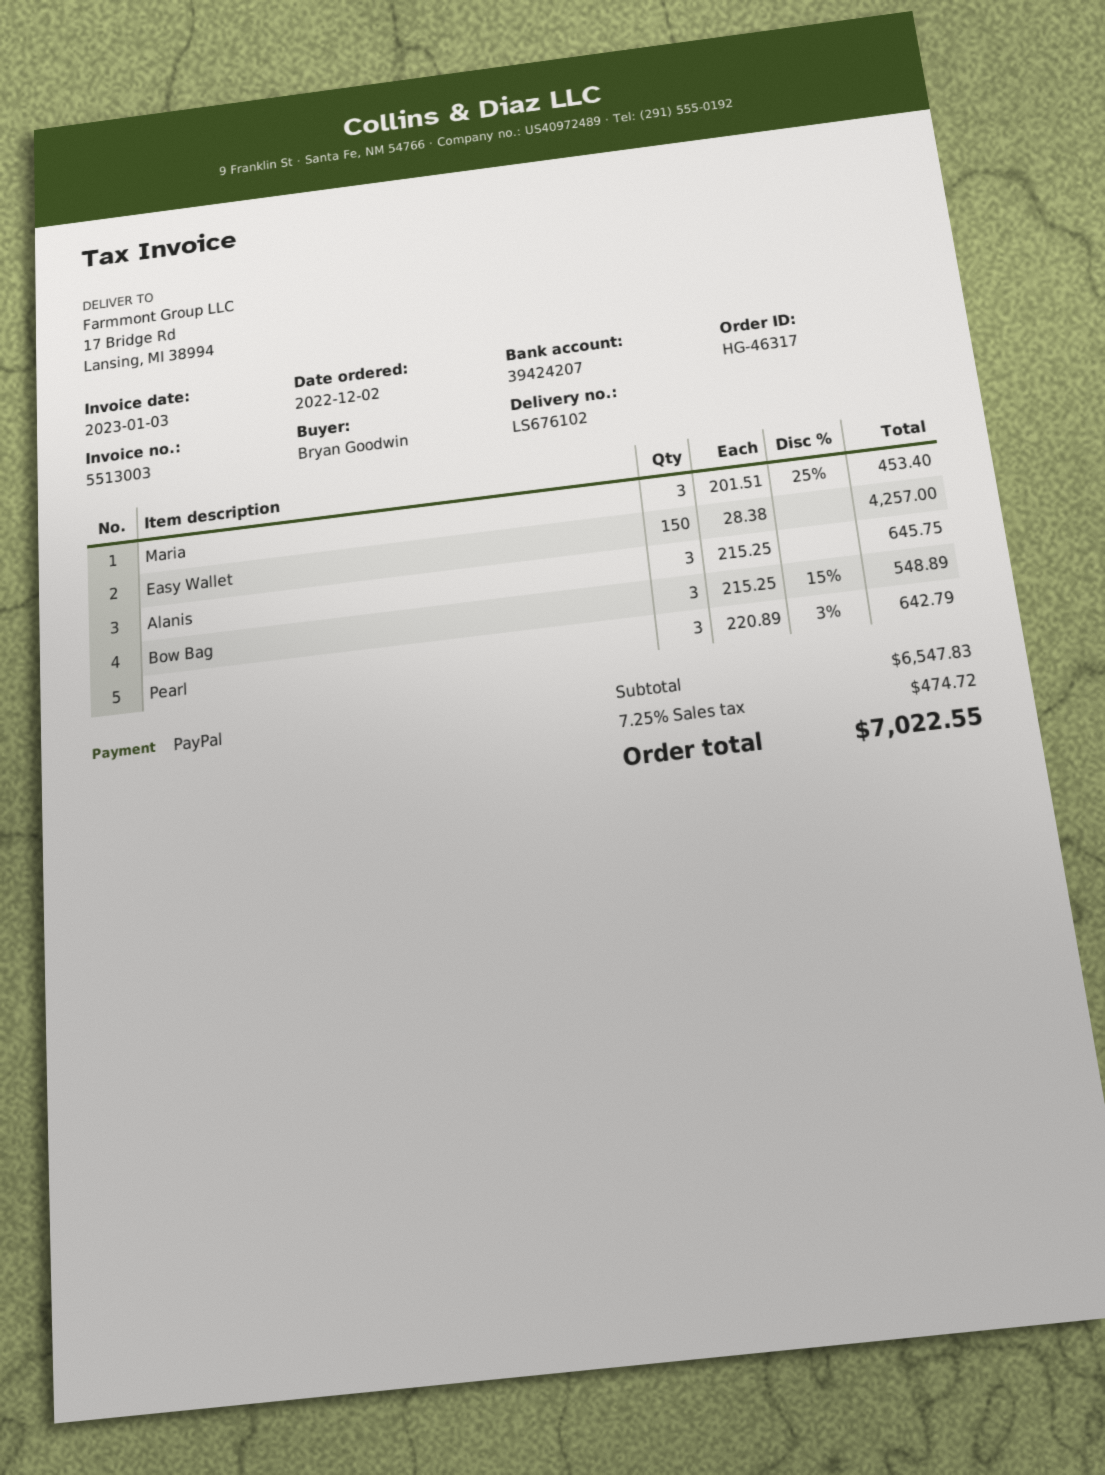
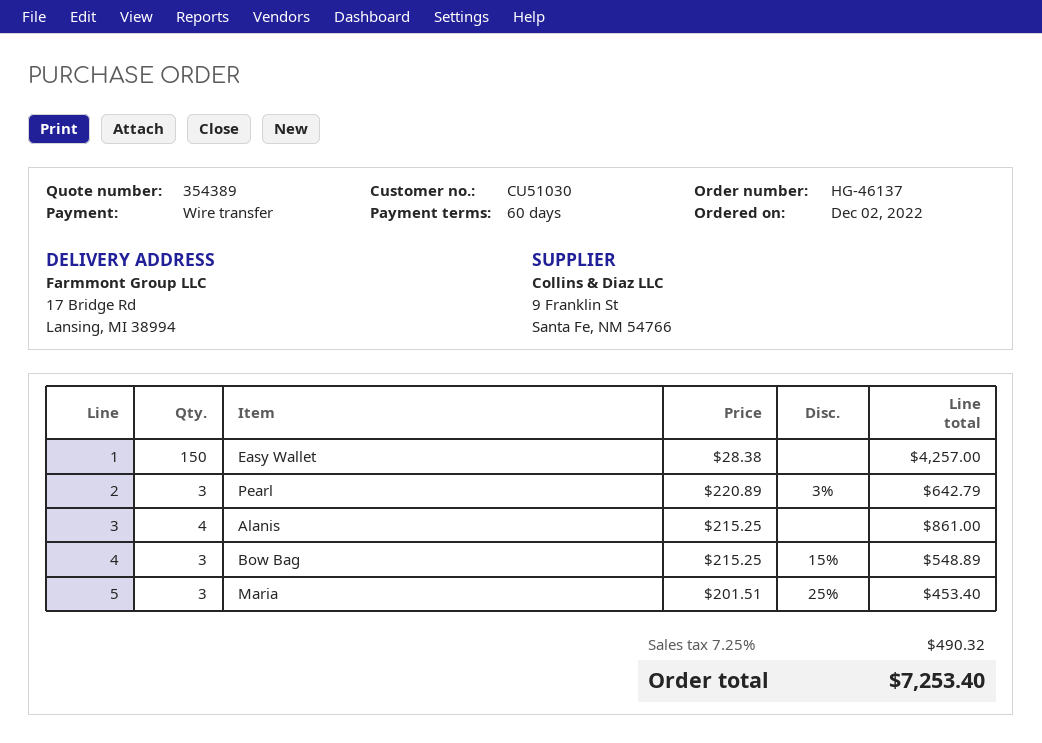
order number: HG-46317 -> HG-46137
payment method: PayPal -> bank transfer
Alanis: 3 x 215.25 = 645.75 -> 4 x 215.25 = 861.00
tax: 7.25% = 474.72 -> 7.25% = 490.32
total: 7022.55 -> 7253.40

